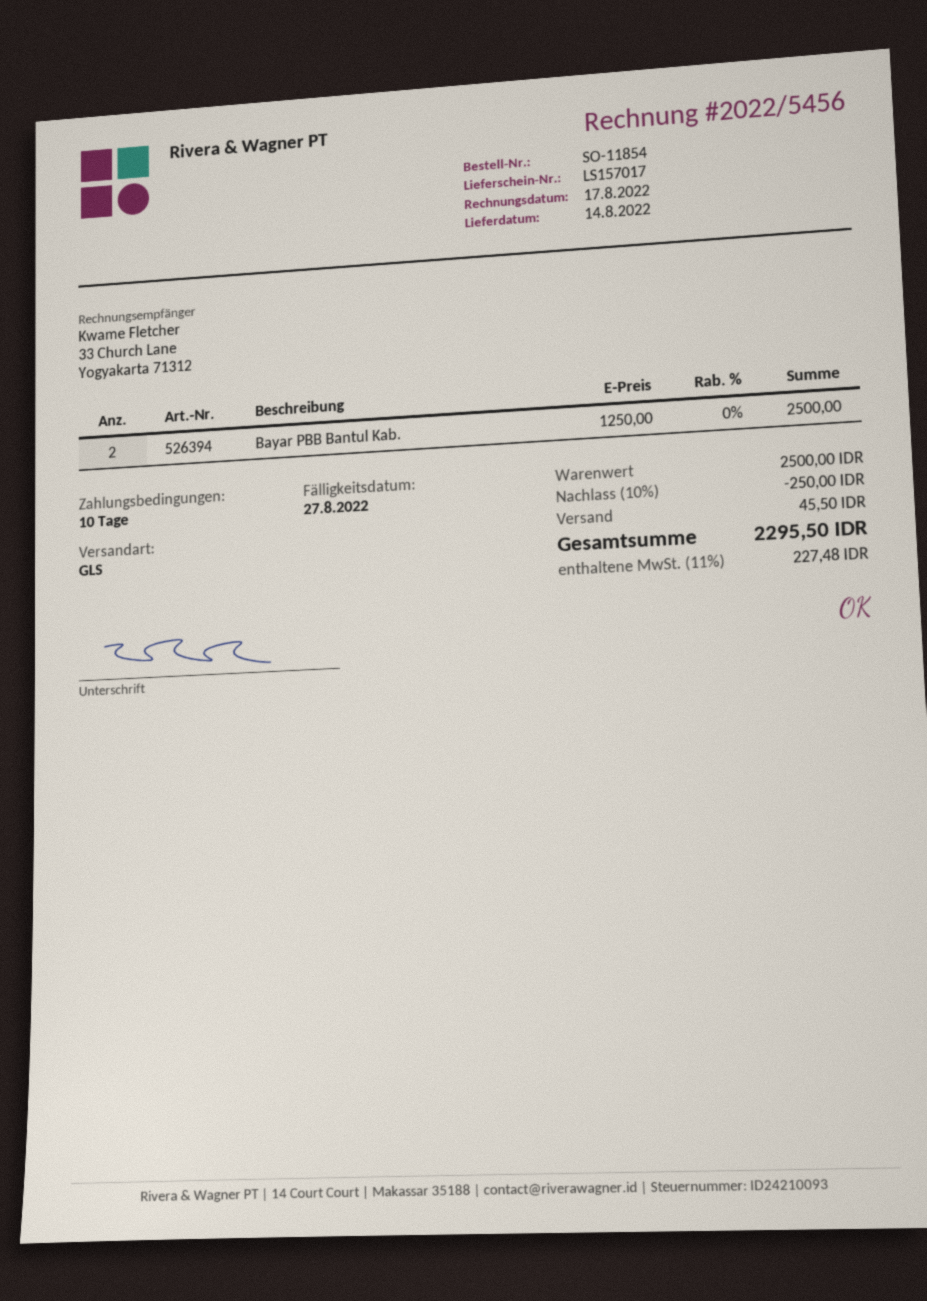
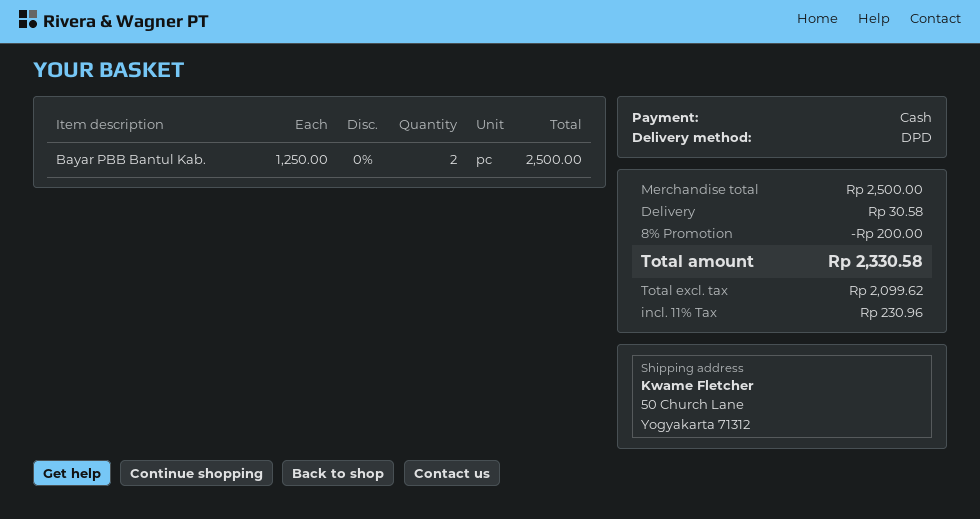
shipping method: GLS -> DPD
discount: 10% = 250.00 -> 8% = 200.00
shipping: 45.50 -> 30.58
tax: 11% = 227.48 -> 11% = 230.96
total: 2295.50 -> 2330.58

